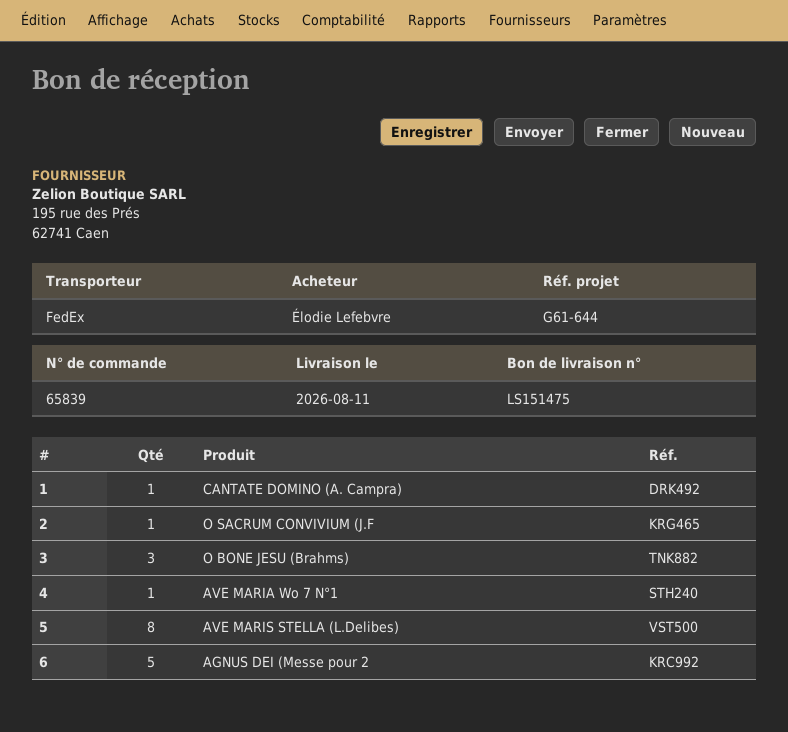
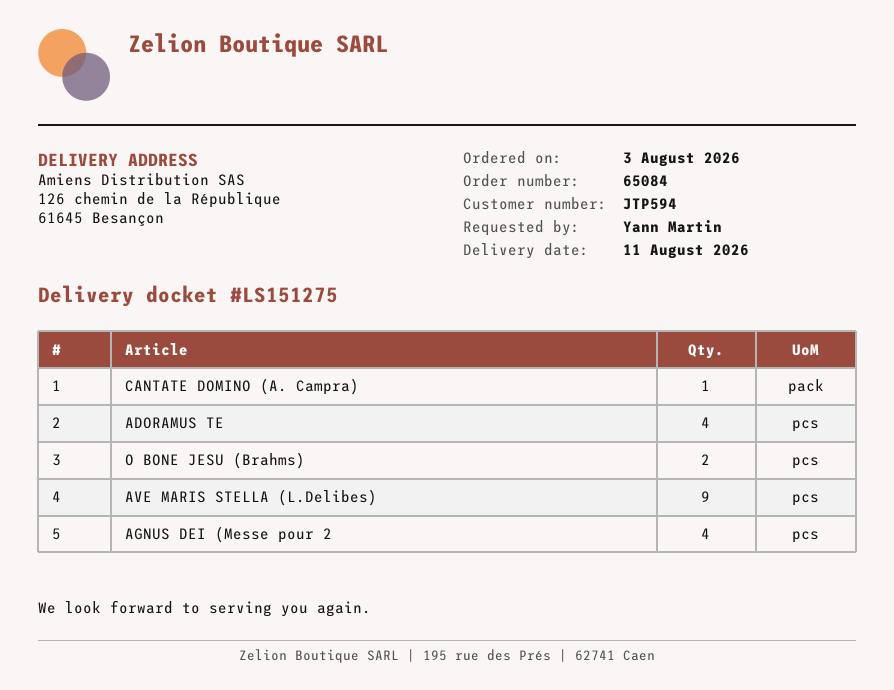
order number: 65839 -> 65084
delivery note number: LS151475 -> LS151275
ordered by: Élodie Lefebvre -> Yann Martin
O SACRUM CONVIVIUM (J.F: 1 -> none
O BONE JESU (Brahms): 3 -> 2
AVE MARIA Wo 7 N°1: 1 -> none
AVE MARIS STELLA (L.Delibes): 8 -> 9
AGNUS DEI (Messe pour 2: 5 -> 4
ADORAMUS TE: none -> 4

